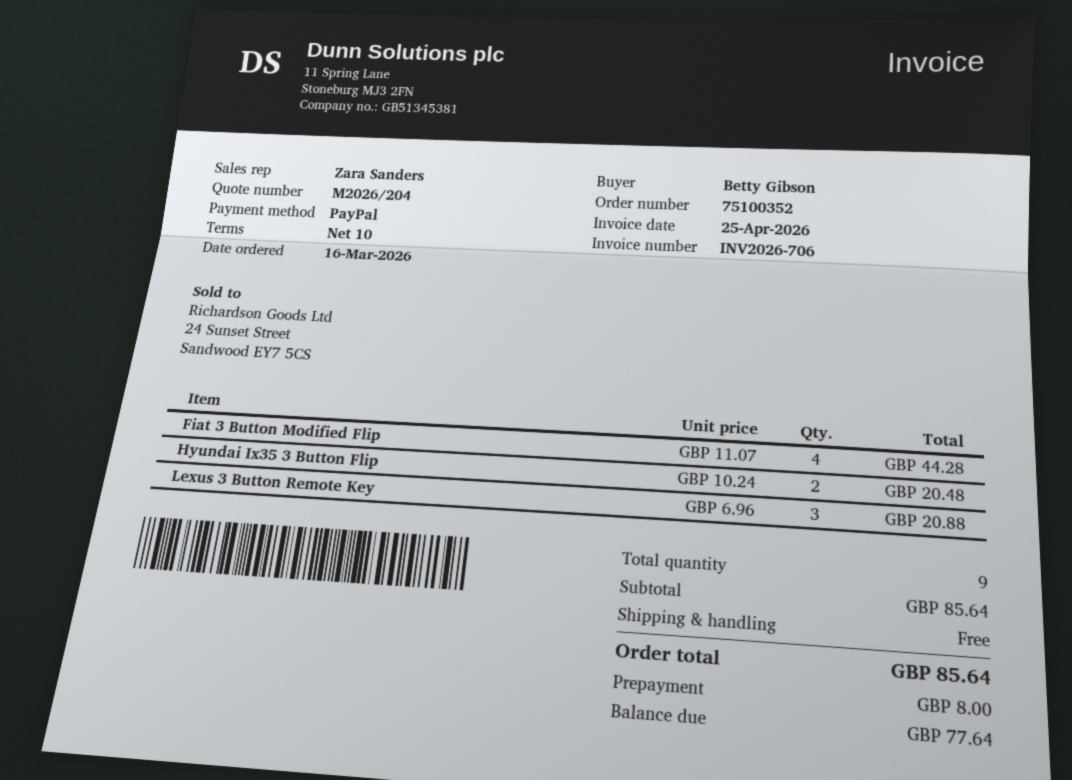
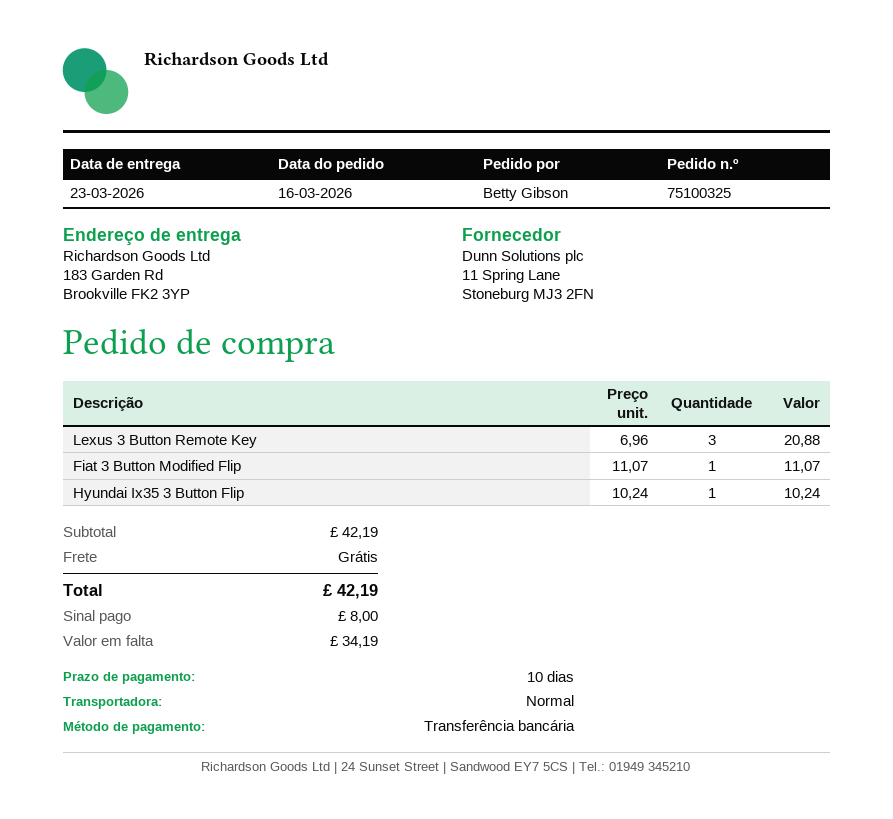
order number: 75100352 -> 75100325
payment method: PayPal -> bank transfer
Fiat 3 Button Modified Flip: 4 x 11.07 = 44.28 -> 1 x 11.07 = 11.07
Hyundai Ix35 3 Button Flip: 2 x 10.24 = 20.48 -> 1 x 10.24 = 10.24
subtotal: 85.64 -> 42.19
total: 85.64 -> 42.19
balance: 77.64 -> 34.19

